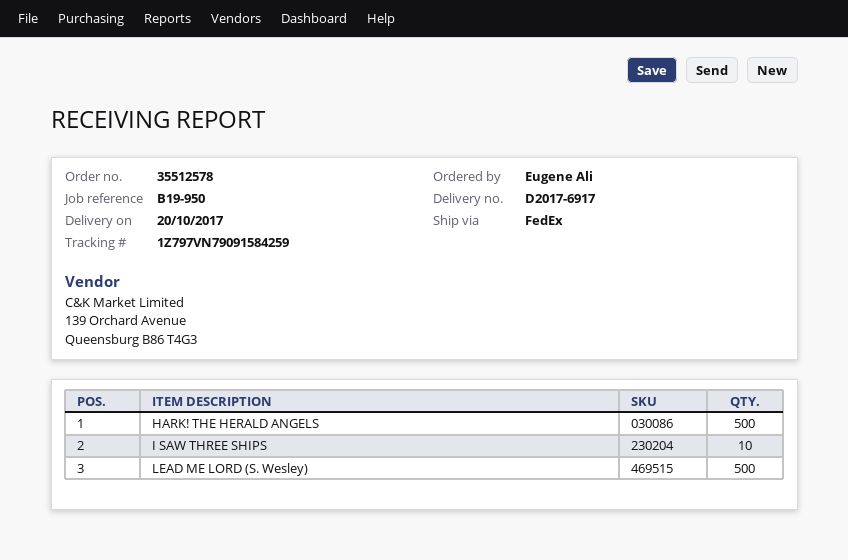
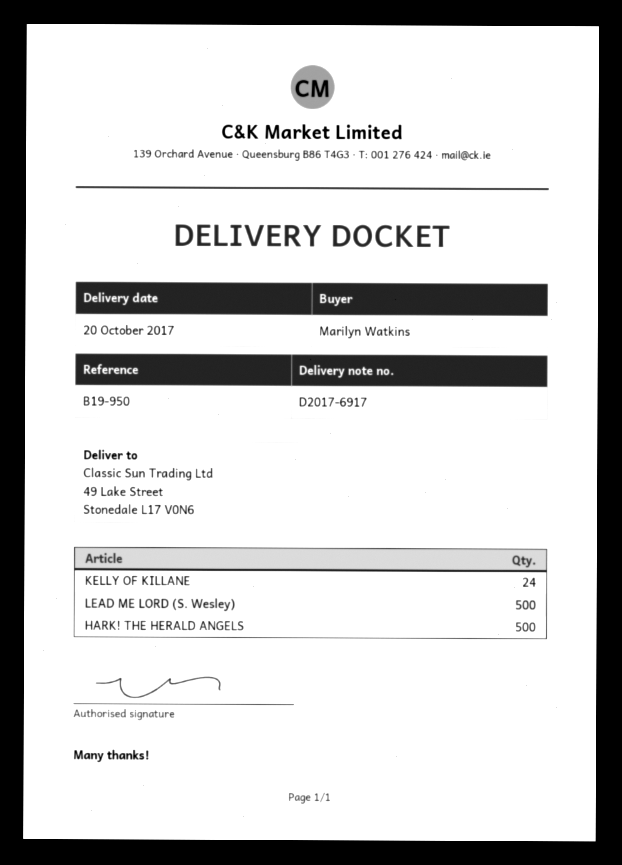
ordered by: Eugene Ali -> Marilyn Watkins
I SAW THREE SHIPS: 10 -> none
KELLY OF KILLANE: none -> 24

